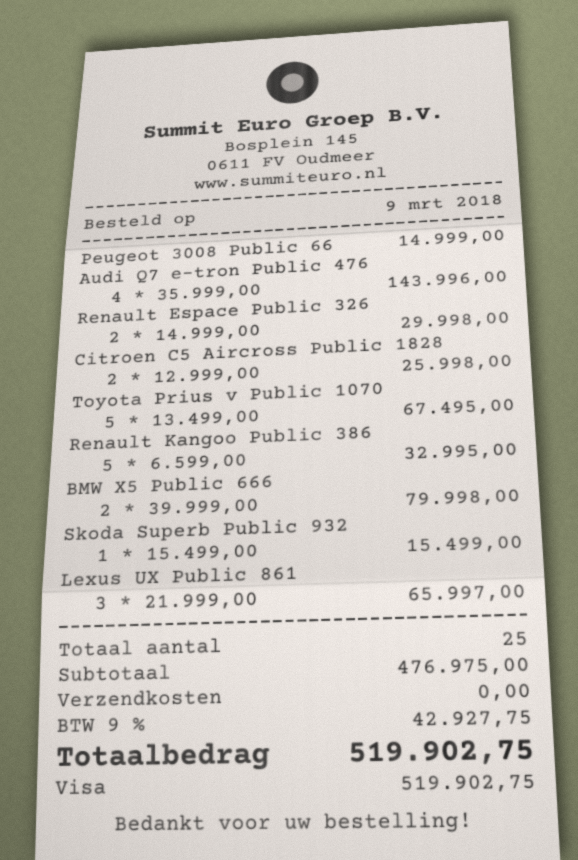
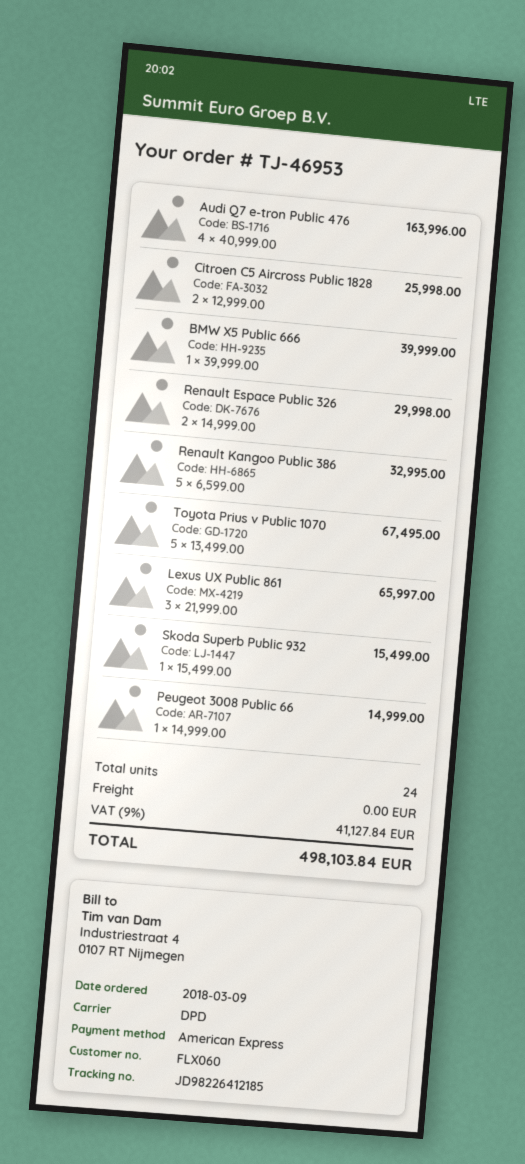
payment method: Visa -> American Express
Audi Q7 e-tron Public 476: 4 x 35999.00 = 143996.00 -> 4 x 40999.00 = 163996.00
BMW X5 Public 666: 2 x 39999.00 = 79998.00 -> 1 x 39999.00 = 39999.00
total quantity: 25 -> 24
tax: 9% = 42927.75 -> 9% = 41127.84
total: 519902.75 -> 498103.84

